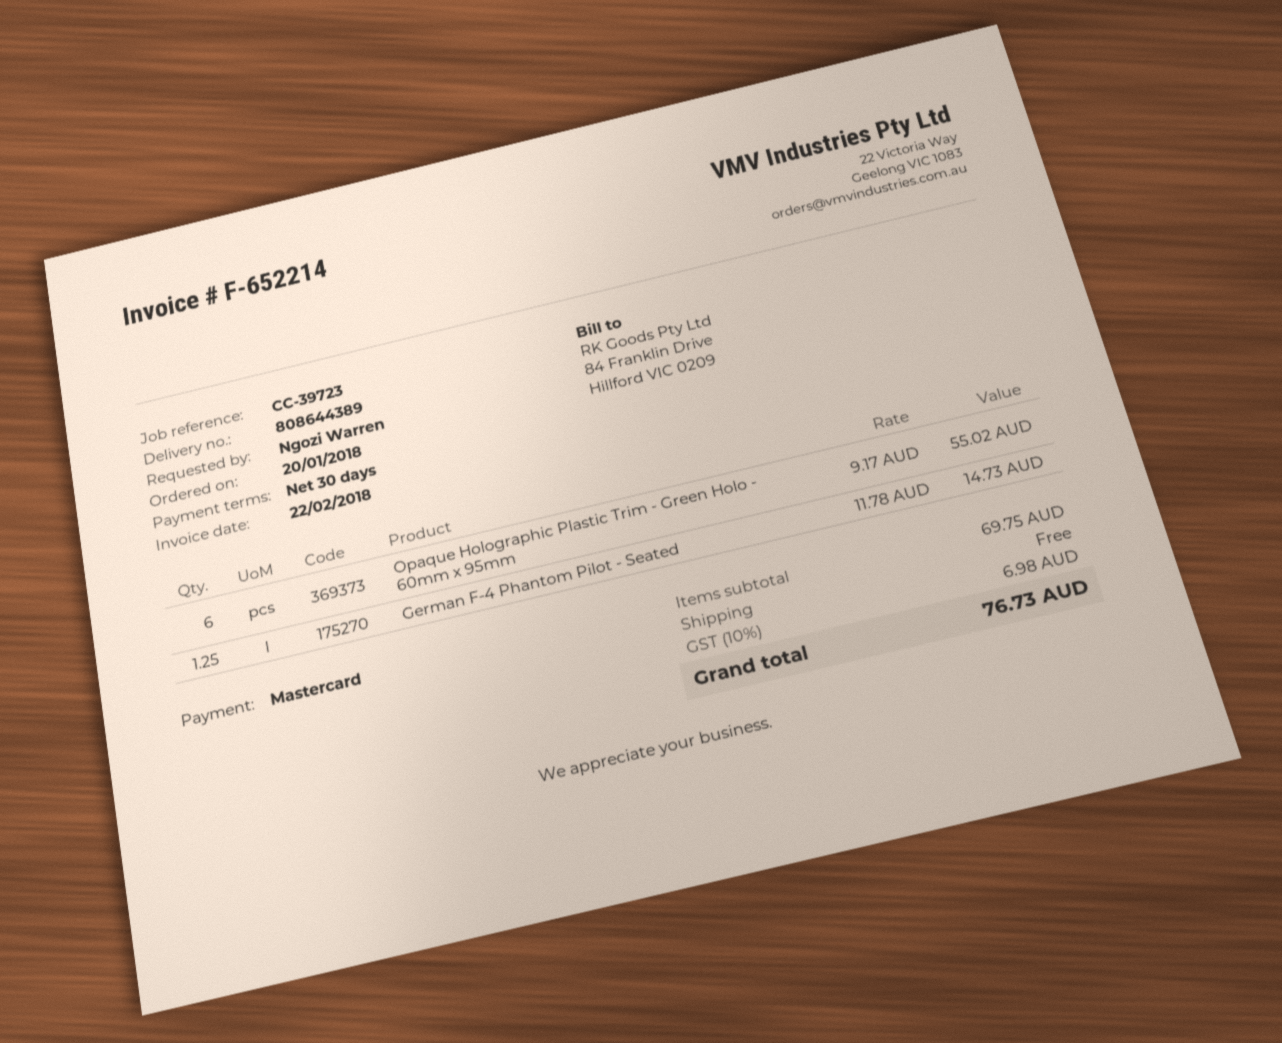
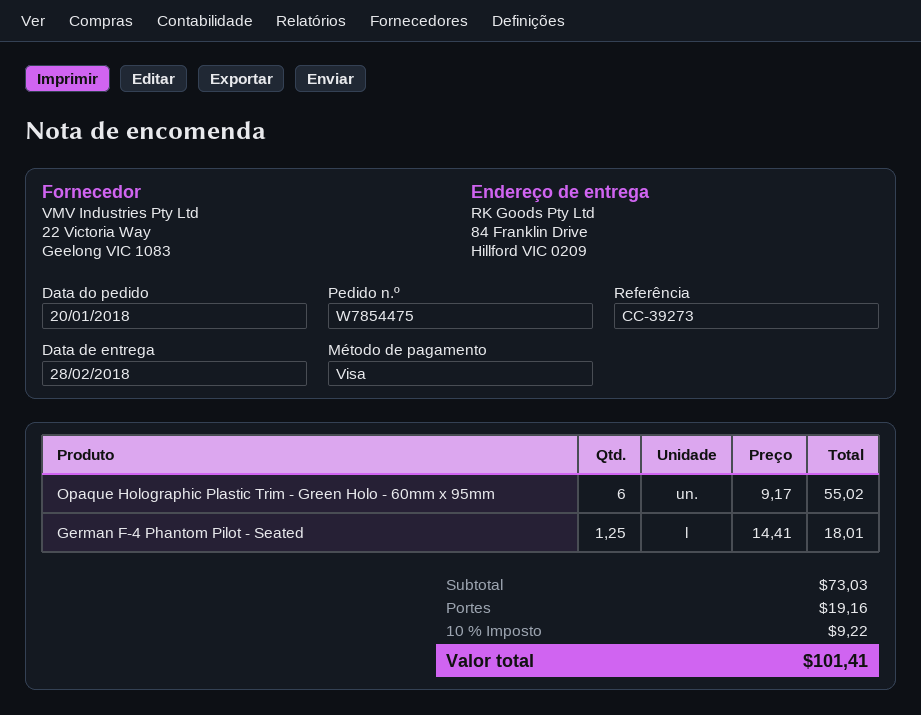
reference: CC-39723 -> CC-39273
payment method: Mastercard -> Visa
German F-4 Phantom Pilot - Seated: 1.25 x 11.78 = 14.73 -> 1.25 x 14.41 = 18.01
subtotal: 69.75 -> 73.03
shipping: 0.00 -> 19.16
tax: 10% = 6.98 -> 10% = 9.22
total: 76.73 -> 101.41

